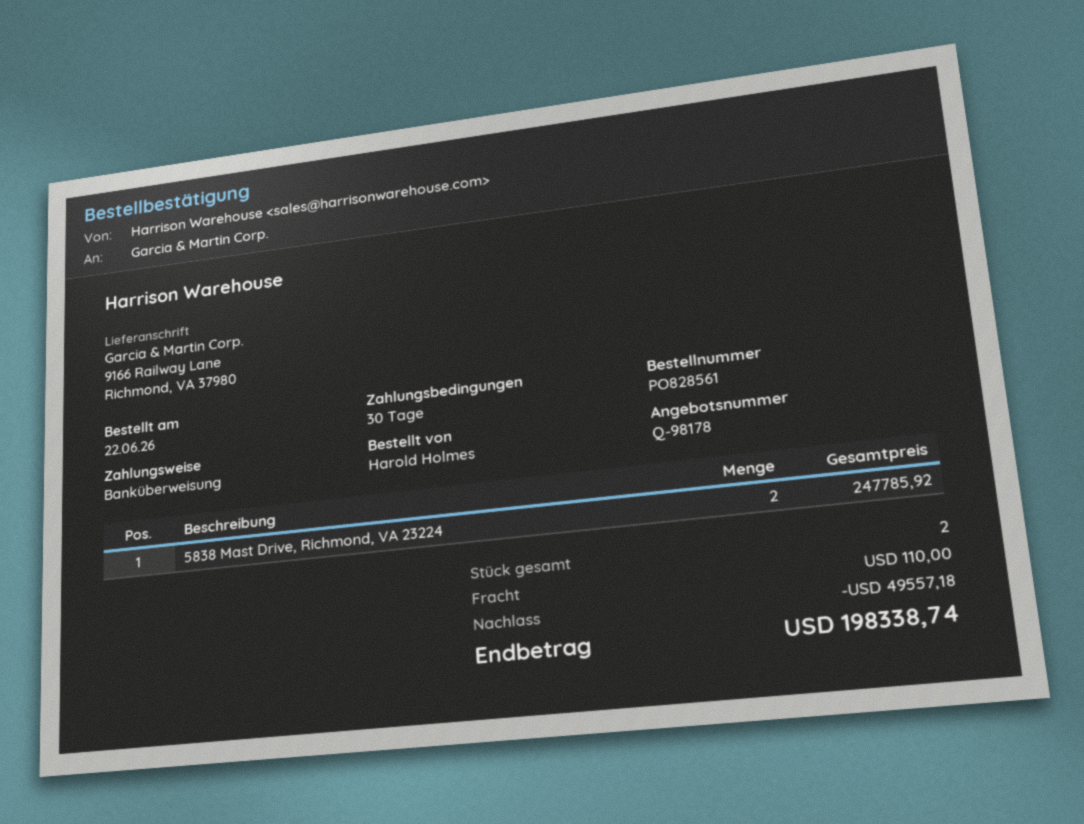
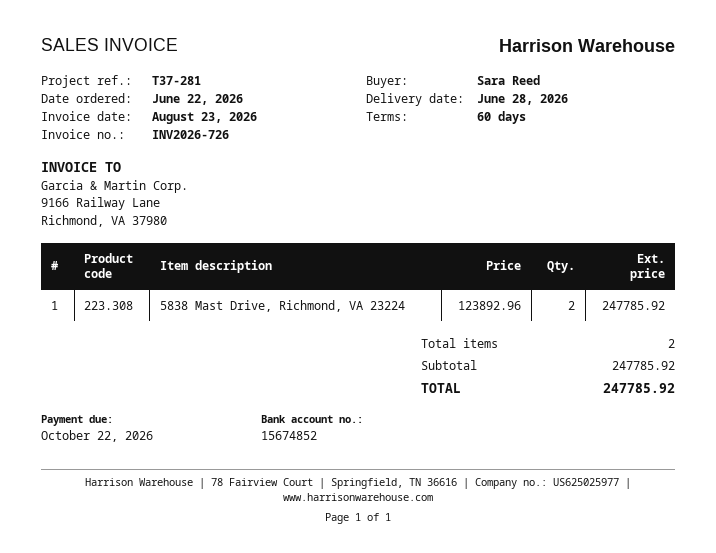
payment terms: 30 days -> 60 days
ordered by: Harold Holmes -> Sara Reed
discount: 49557.18 -> none
shipping: 110.00 -> none
total: 198338.74 -> 247785.92

